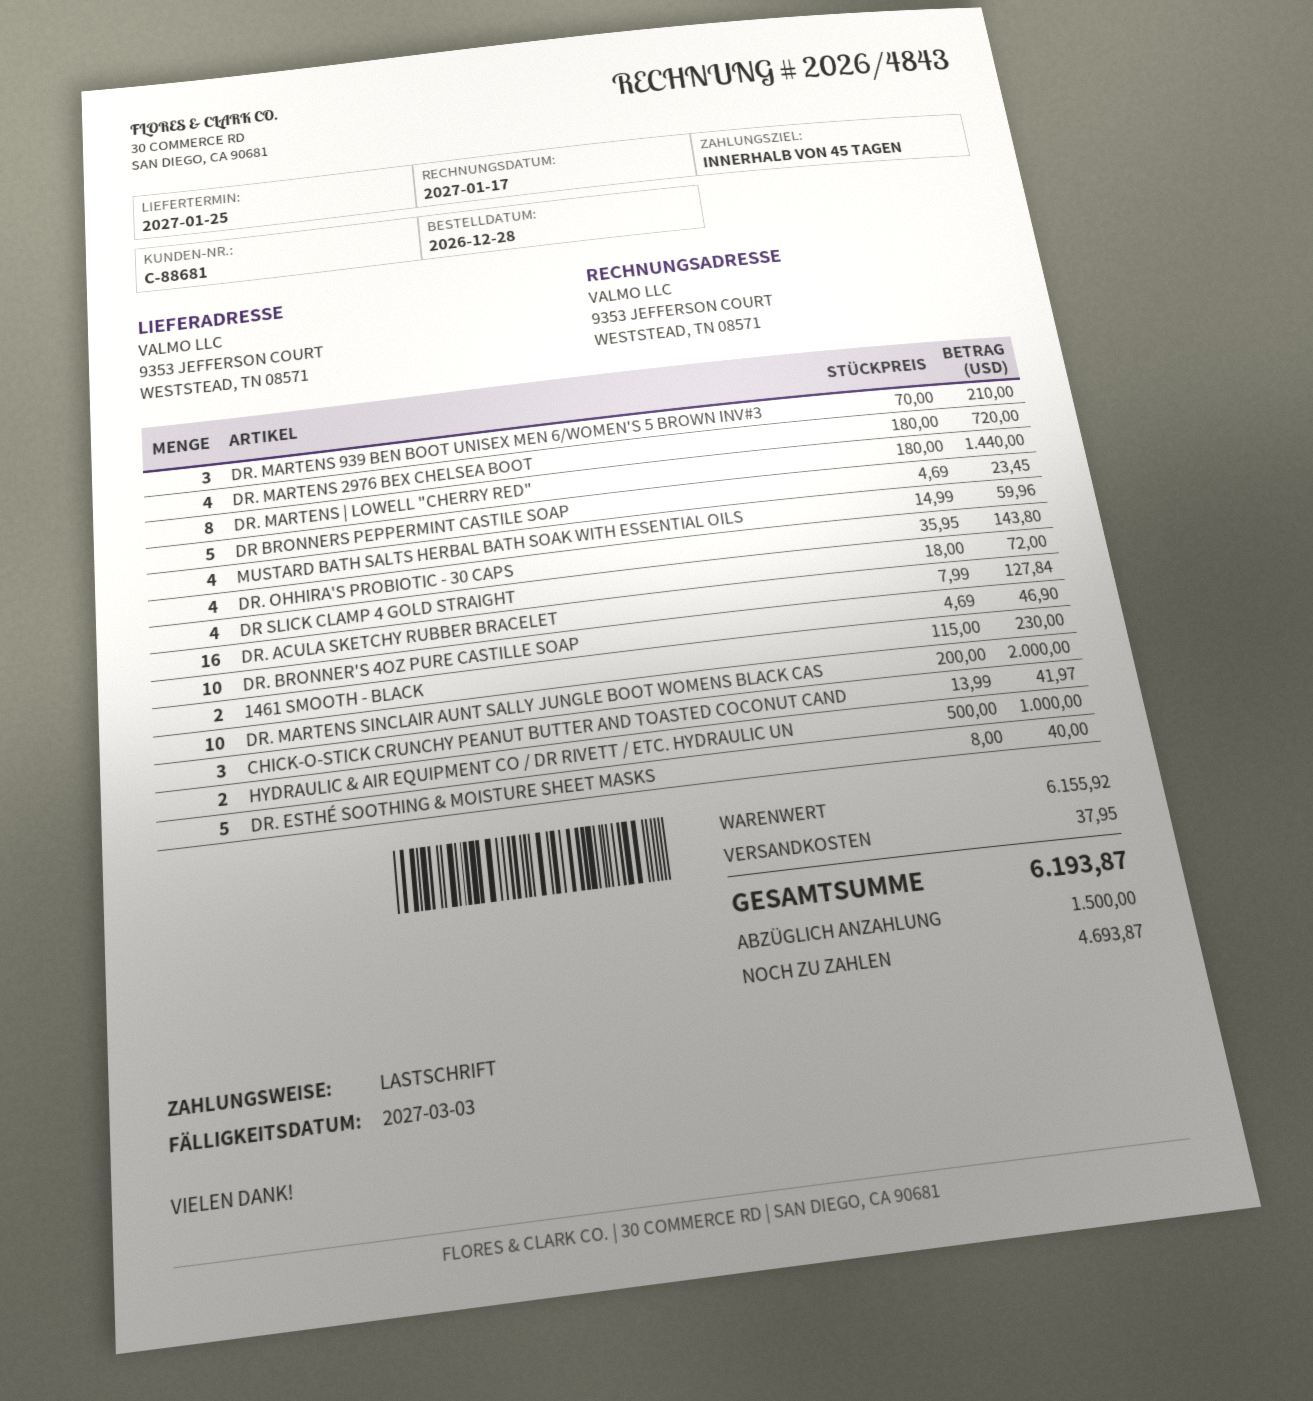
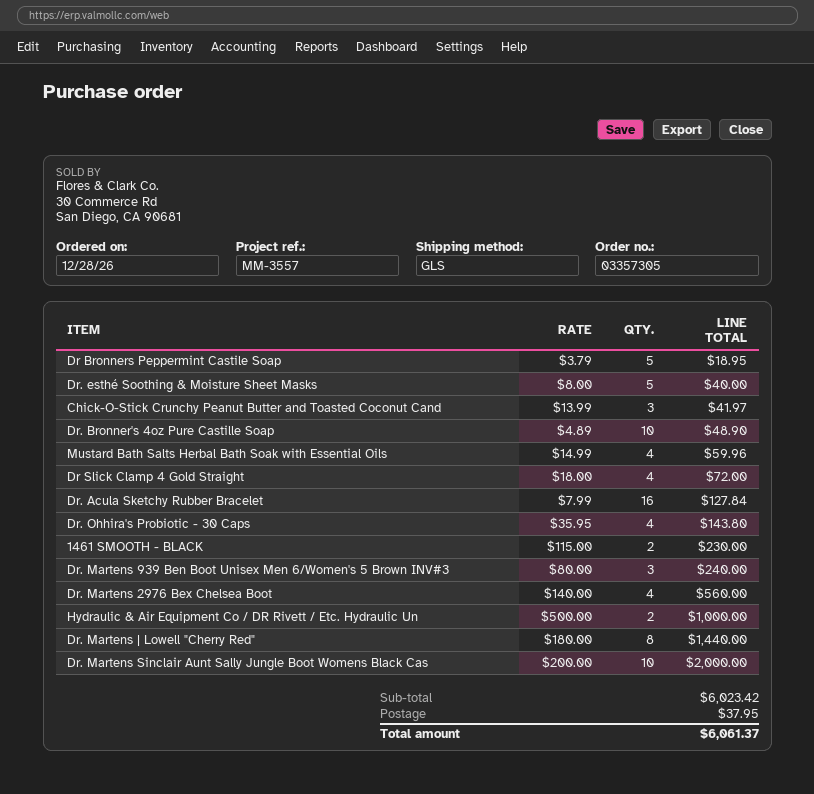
DR. MARTENS 939 BEN BOOT UNISEX MEN 6/WOMEN'S 5 BROWN INV#3: 3 x 70.00 = 210.00 -> 3 x 80.00 = 240.00
DR. MARTENS 2976 BEX CHELSEA BOOT: 4 x 180.00 = 720.00 -> 4 x 140.00 = 560.00
DR BRONNERS PEPPERMINT CASTILE SOAP: 5 x 4.69 = 23.45 -> 5 x 3.79 = 18.95
DR. BRONNER'S 4OZ PURE CASTILLE SOAP: 10 x 4.69 = 46.90 -> 10 x 4.89 = 48.90
subtotal: 6155.92 -> 6023.42
total: 6193.87 -> 6061.37

